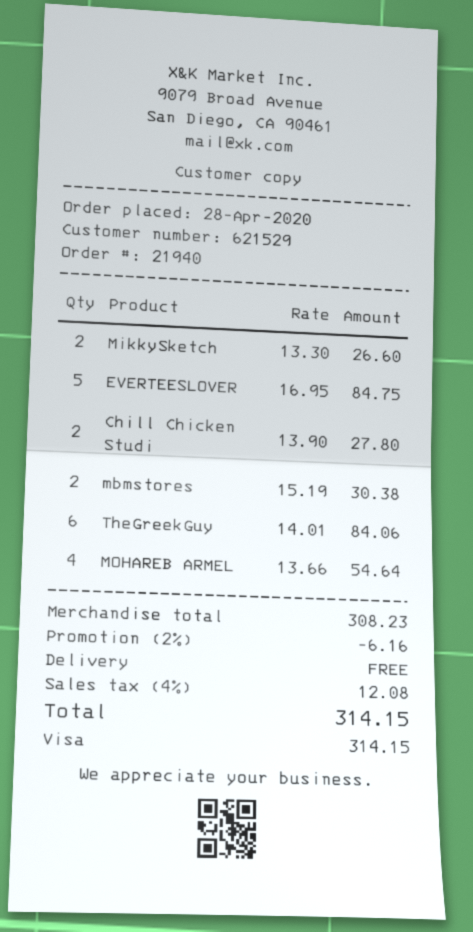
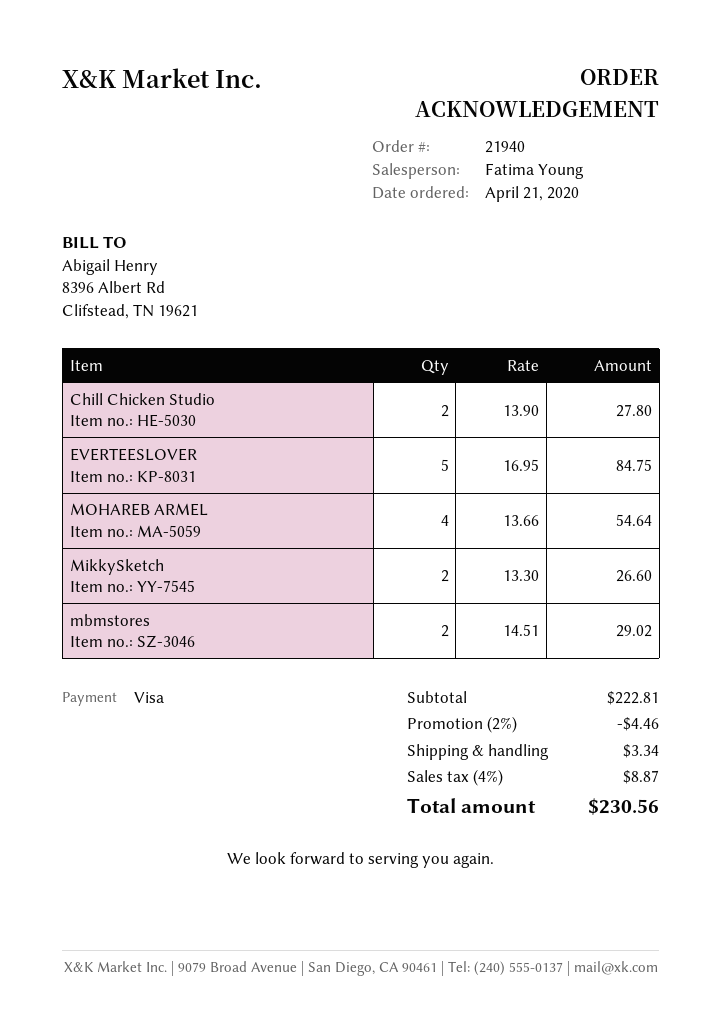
order date: 2020-04-28 -> 2020-04-21
mbmstores: 2 x 15.19 = 30.38 -> 2 x 14.51 = 29.02
TheGreekGuy: 6 x 14.01 = 84.06 -> none
subtotal: 308.23 -> 222.81
discount: 2% = 6.16 -> 2% = 4.46
shipping: 0.00 -> 3.34
tax: 4% = 12.08 -> 4% = 8.87
total: 314.15 -> 230.56

